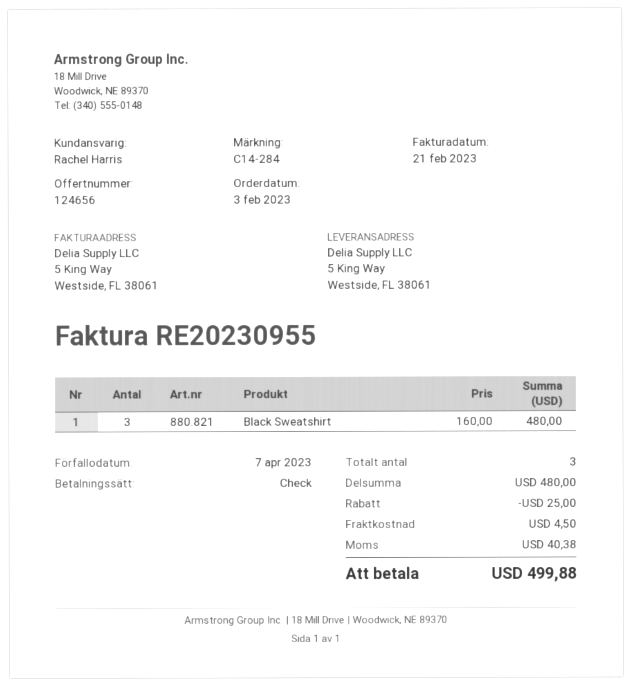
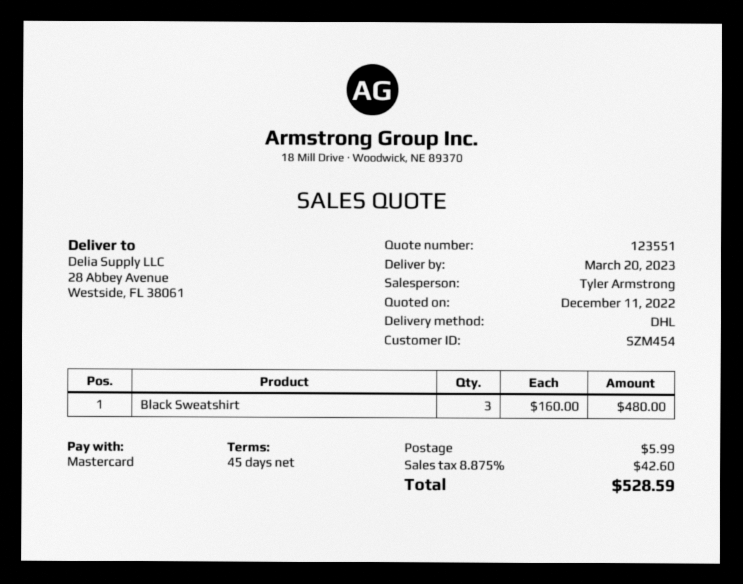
quote number: 124656 -> 123551
sales rep: Rachel Harris -> Tyler Armstrong
payment method: cheque -> Mastercard
ship to: 5 King Way, Westside, FL 38061 -> 28 Abbey Avenue, Westside, FL 38061
discount: 25.00 -> none
shipping: 4.50 -> 5.99
tax: 40.38 -> 42.60
total: 499.88 -> 528.59

